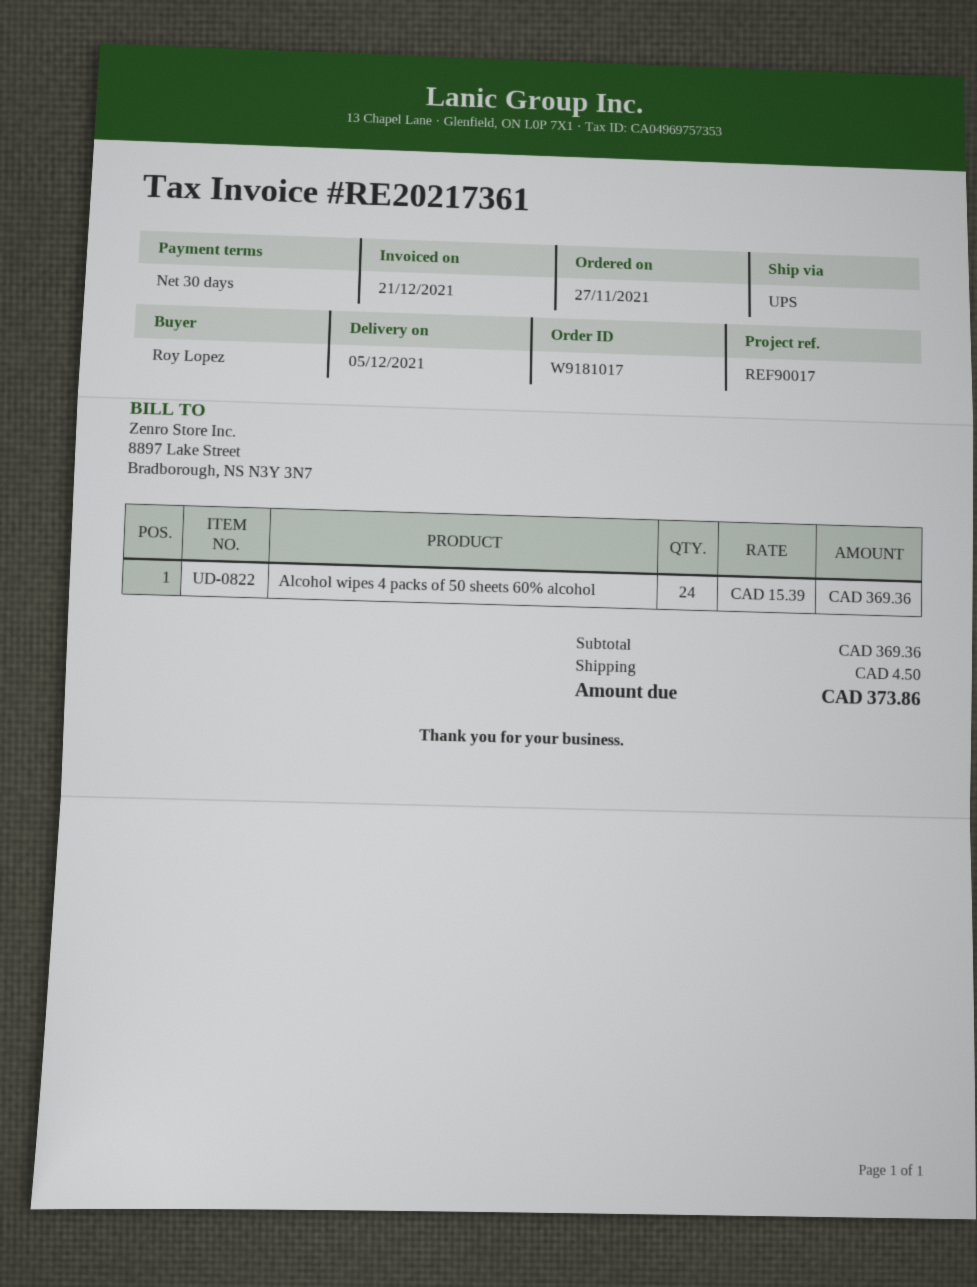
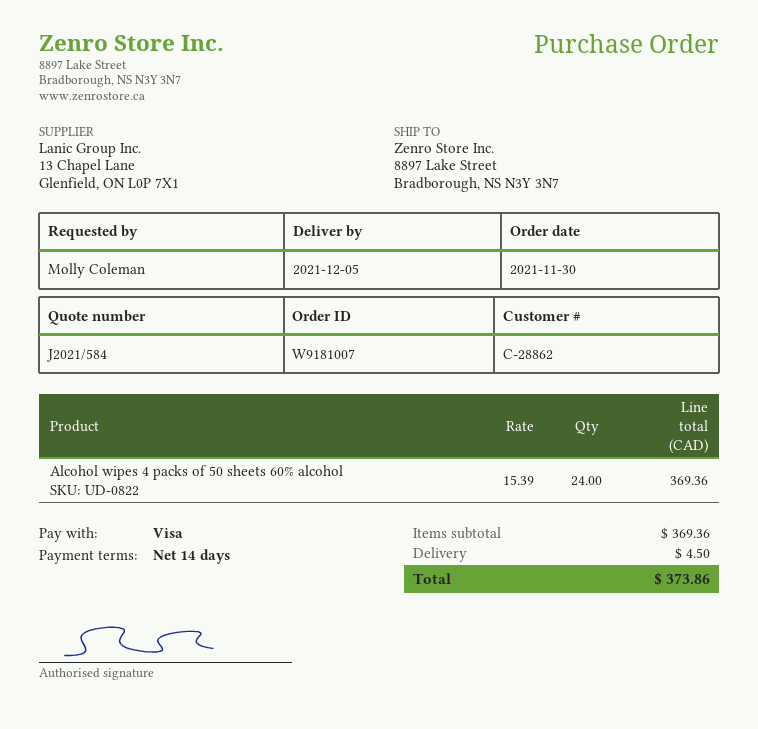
order number: W9181017 -> W9181007
order date: 2021-11-27 -> 2021-11-30
payment terms: 30 days -> 14 days
ordered by: Roy Lopez -> Molly Coleman

